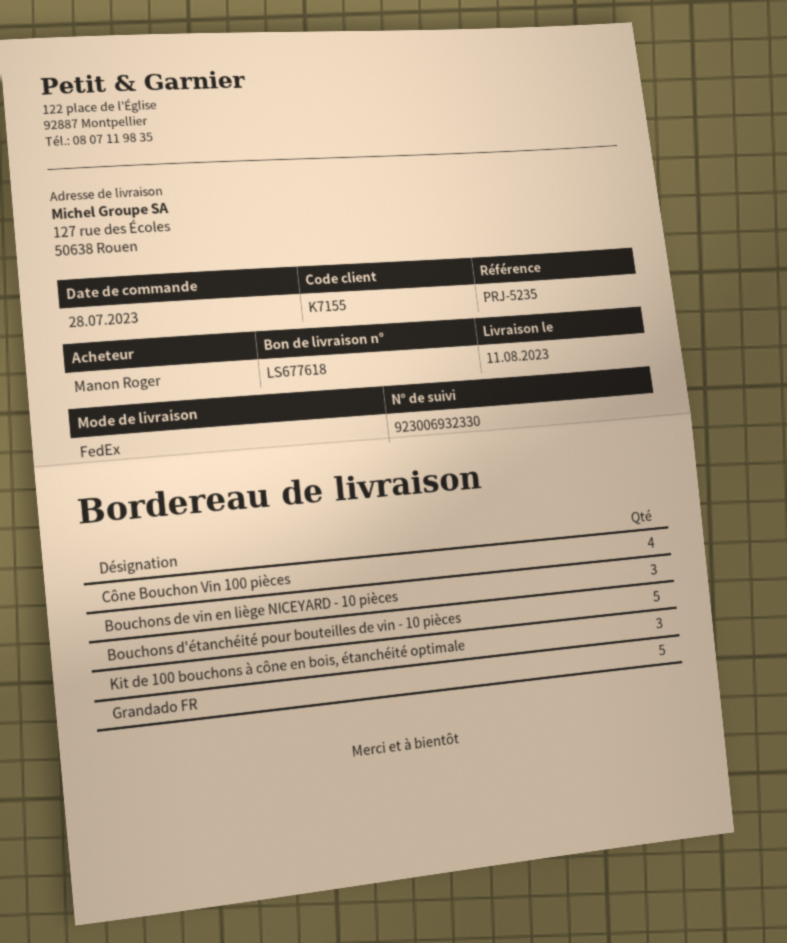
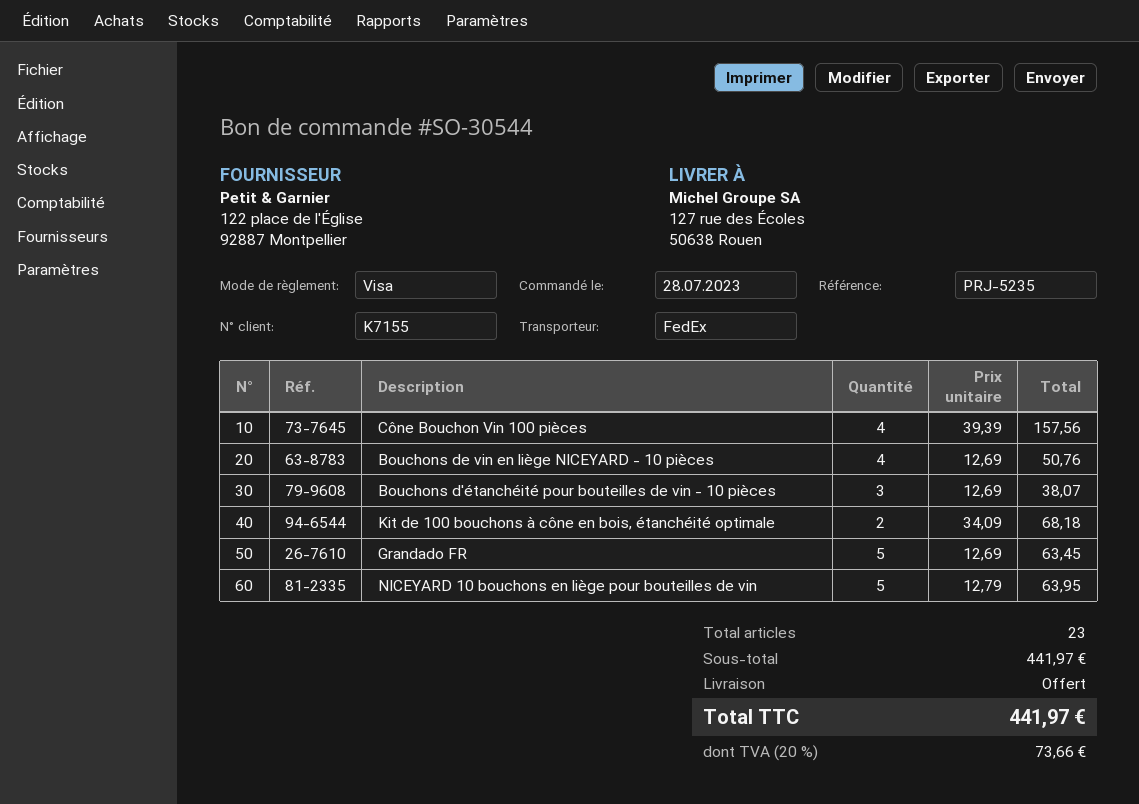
Bouchons de vin en liège NICEYARD - 10 pièces: 3 -> 4
Bouchons d'étanchéité pour bouteilles de vin - 10 pièces: 5 -> 3
Kit de 100 bouchons à cône en bois, étanchéité optimale: 3 -> 2
NICEYARD 10 bouchons en liège pour bouteilles de vin: none -> 5

